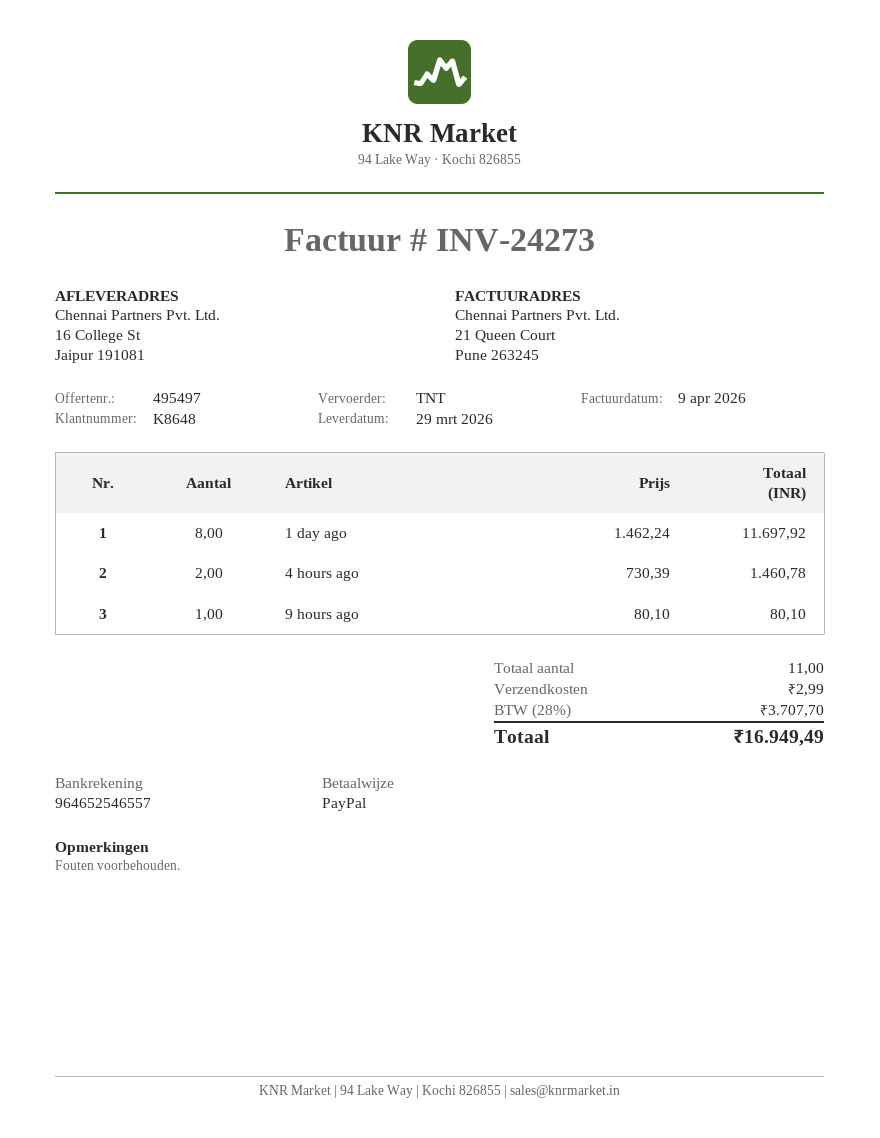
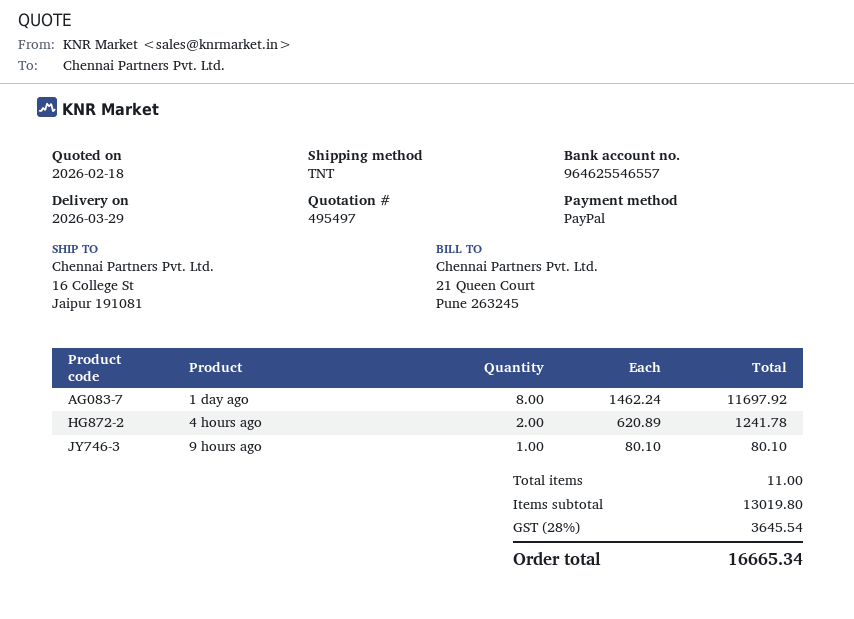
bank account: 964652546557 -> 964625546557
4 hours ago: 2 x 730.39 = 1460.78 -> 2 x 620.89 = 1241.78
shipping: 2.99 -> none
tax: 28% = 3707.70 -> 28% = 3645.54
total: 16949.49 -> 16665.34

